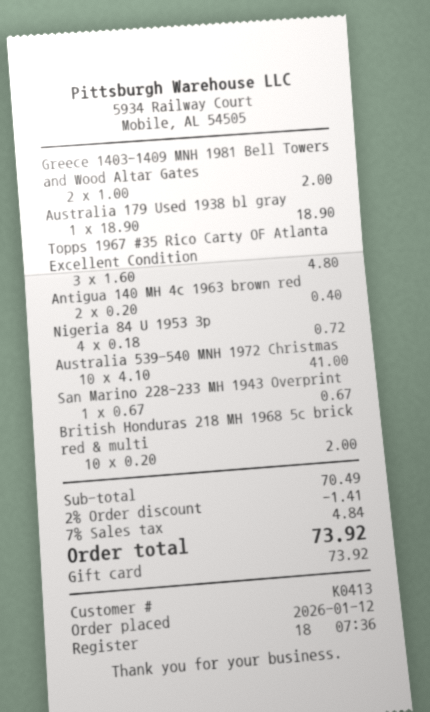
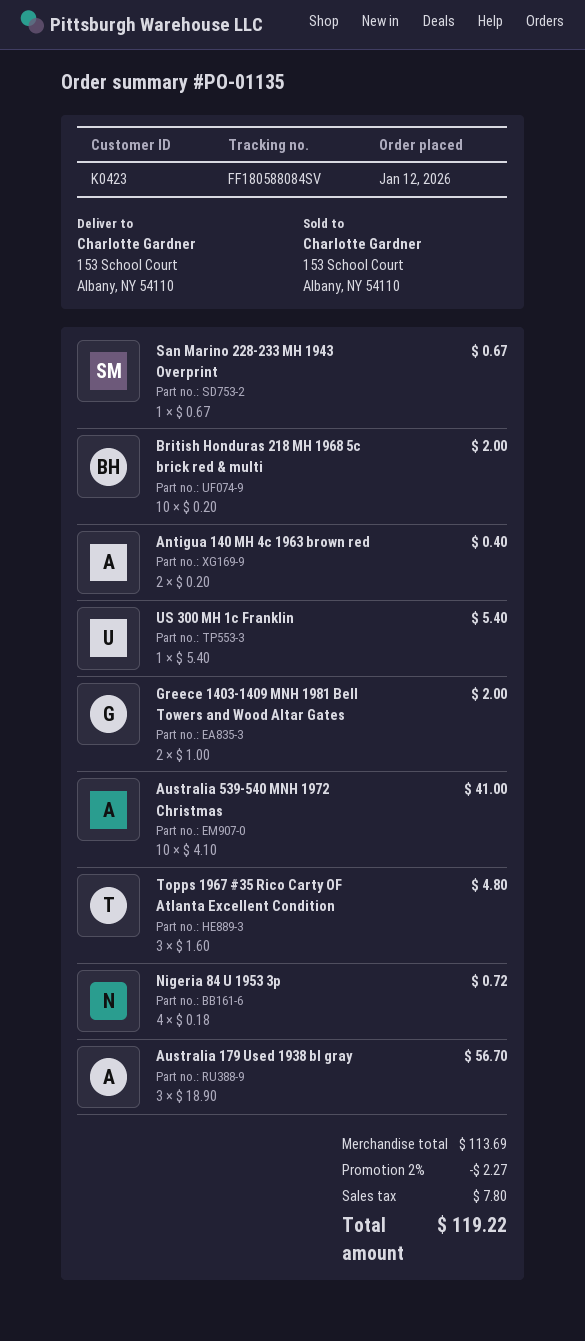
customer number: K0413 -> K0423
Australia 179 Used 1938 bl gray: 1 x 18.90 = 18.90 -> 3 x 18.90 = 56.70
US 300 MH 1c Franklin: none -> 1 x 5.40 = 5.40
subtotal: 70.49 -> 113.69
discount: 2% = 1.41 -> 2% = 2.27
tax: 4.84 -> 7.80
total: 73.92 -> 119.22

